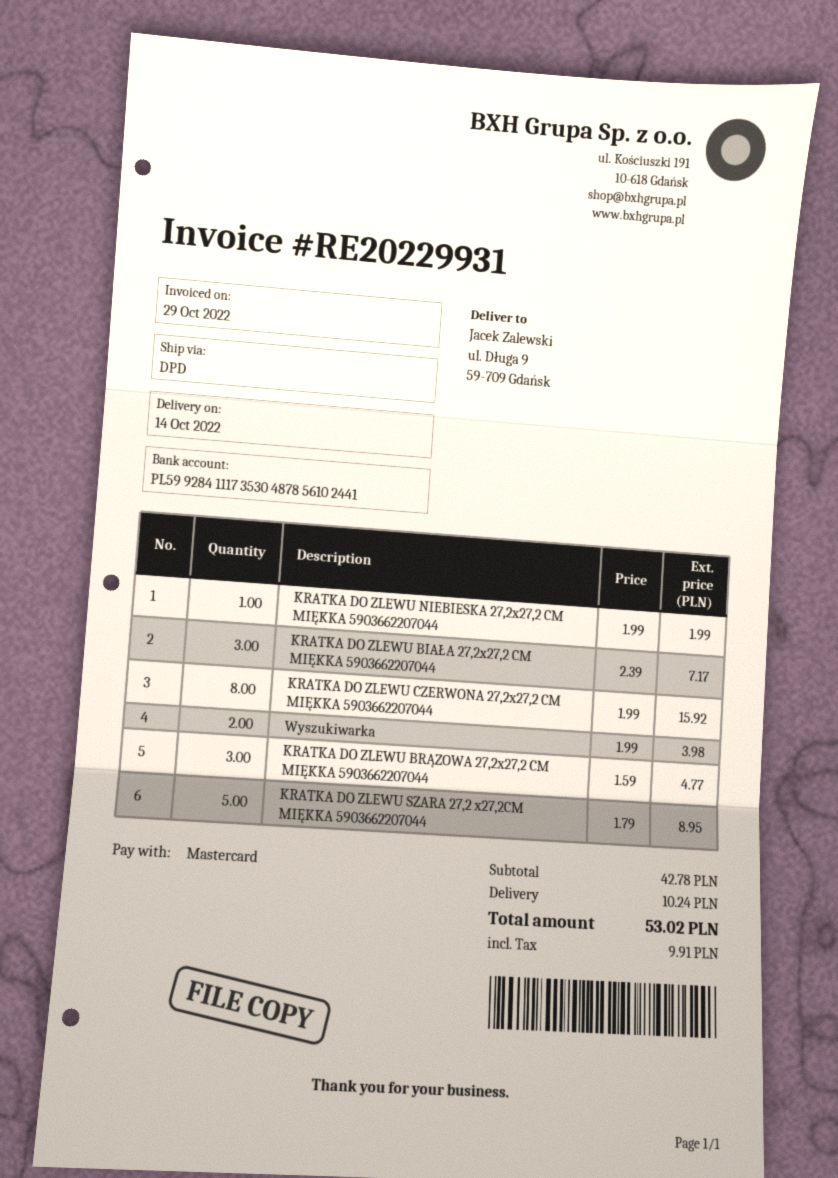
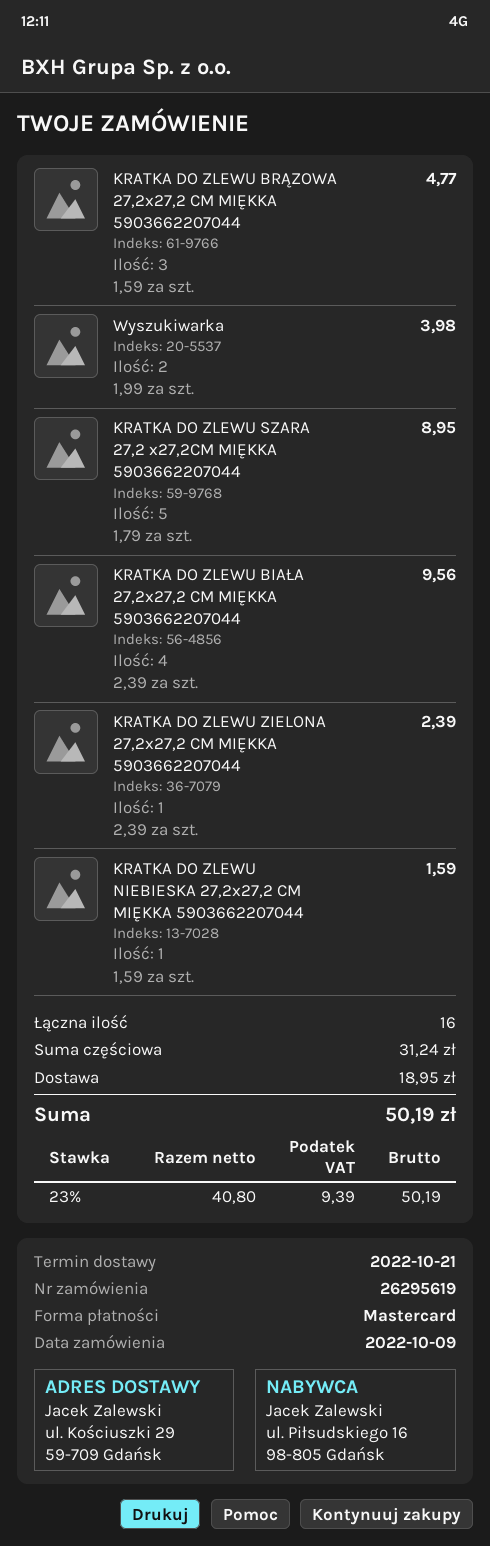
delivery date: 2022-10-14 -> 2022-10-21
ship to: ul. Długa 9, 59-709 Gdańsk -> ul. Kościuszki 29, 59-709 Gdańsk
KRATKA DO ZLEWU NIEBIESKA 27,2x27,2 CM MIĘKKA 5903662207044: 1 x 1.99 = 1.99 -> 1 x 1.59 = 1.59
KRATKA DO ZLEWU BIAŁA 27,2x27,2 CM MIĘKKA 5903662207044: 3 x 2.39 = 7.17 -> 4 x 2.39 = 9.56
KRATKA DO ZLEWU CZERWONA 27,2x27,2 CM MIĘKKA 5903662207044: 8 x 1.99 = 15.92 -> none
KRATKA DO ZLEWU ZIELONA 27,2x27,2 CM MIĘKKA 5903662207044: none -> 1 x 2.39 = 2.39
subtotal: 42.78 -> 31.24
shipping: 10.24 -> 18.95
tax: 9.91 -> 9.39
total: 53.02 -> 50.19

